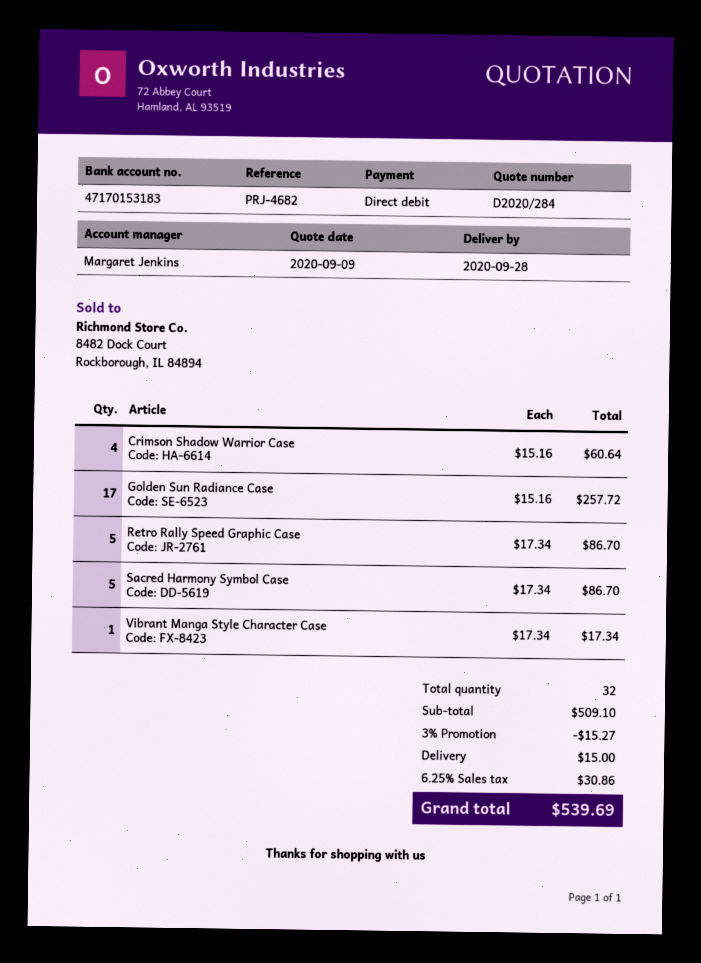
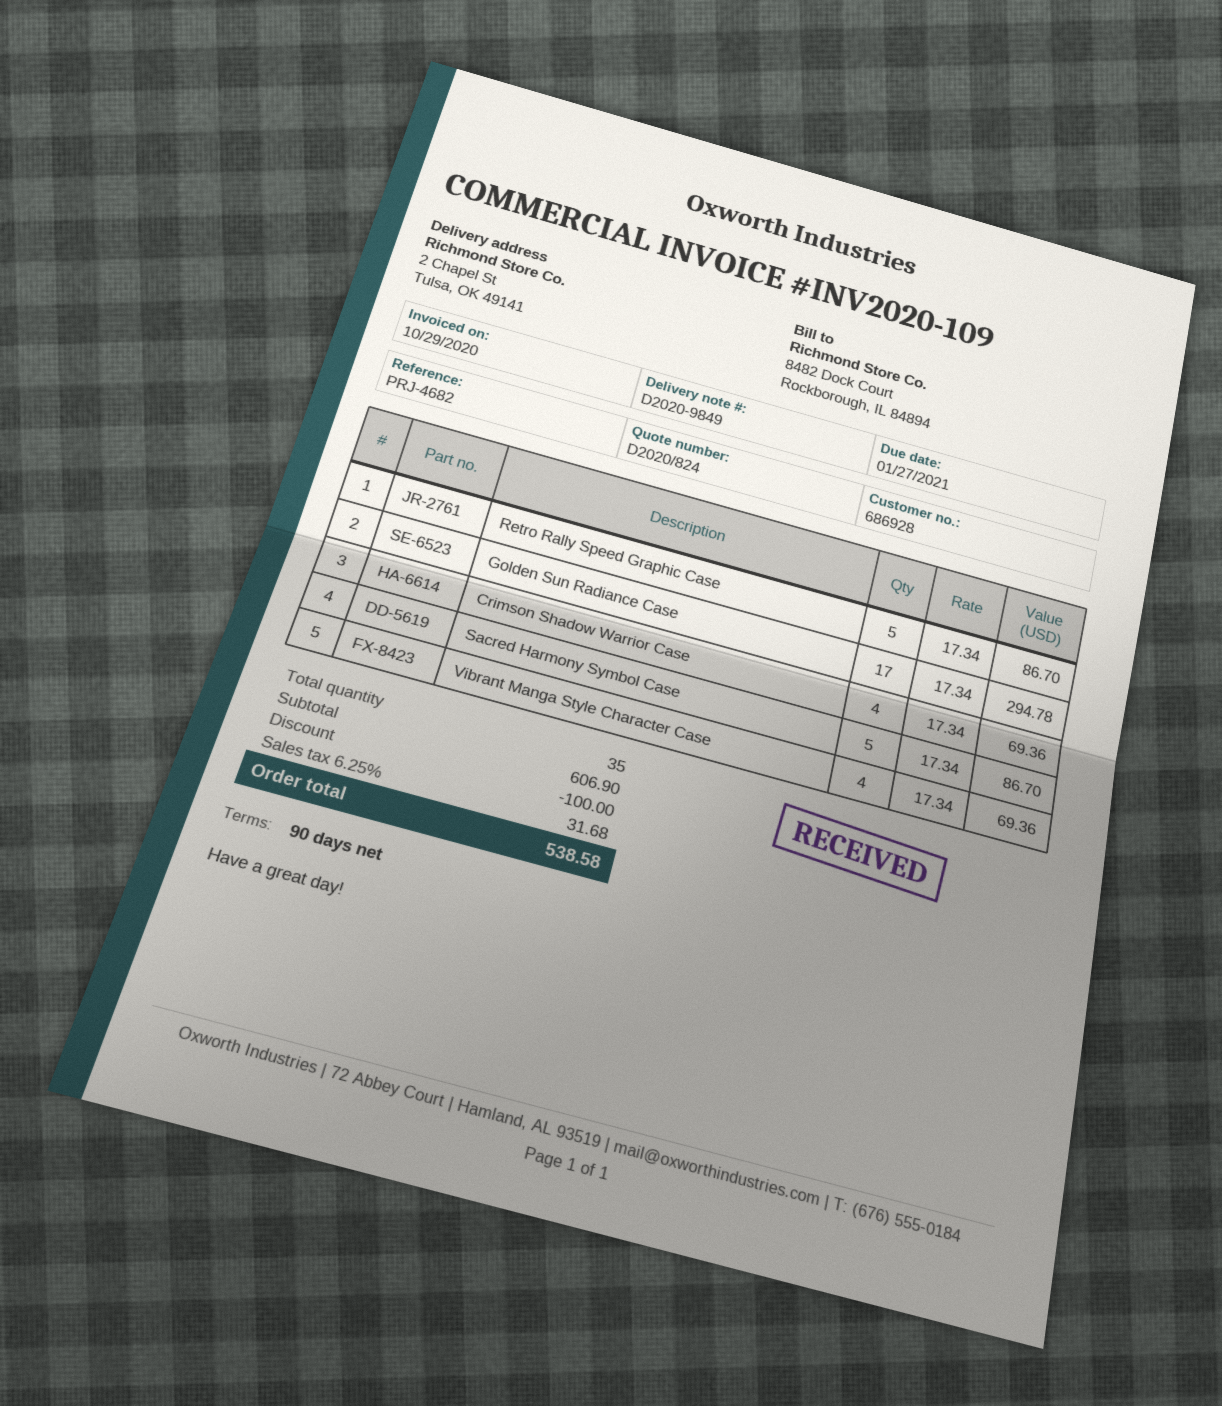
quote number: D2020/284 -> D2020/824
Crimson Shadow Warrior Case: 4 x 15.16 = 60.64 -> 4 x 17.34 = 69.36
Golden Sun Radiance Case: 17 x 15.16 = 257.72 -> 17 x 17.34 = 294.78
Vibrant Manga Style Character Case: 1 x 17.34 = 17.34 -> 4 x 17.34 = 69.36
total quantity: 32 -> 35
subtotal: 509.10 -> 606.90
discount: 15.27 -> 100.00
shipping: 15.00 -> none
tax: 6.25% = 30.86 -> 6.25% = 31.68
total: 539.69 -> 538.58

